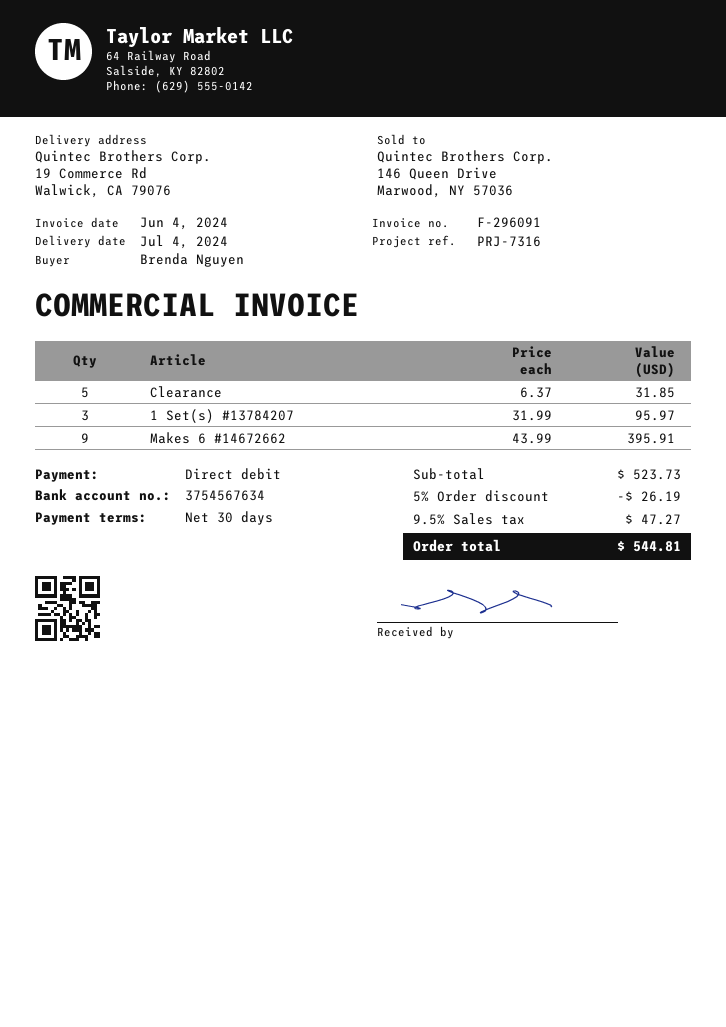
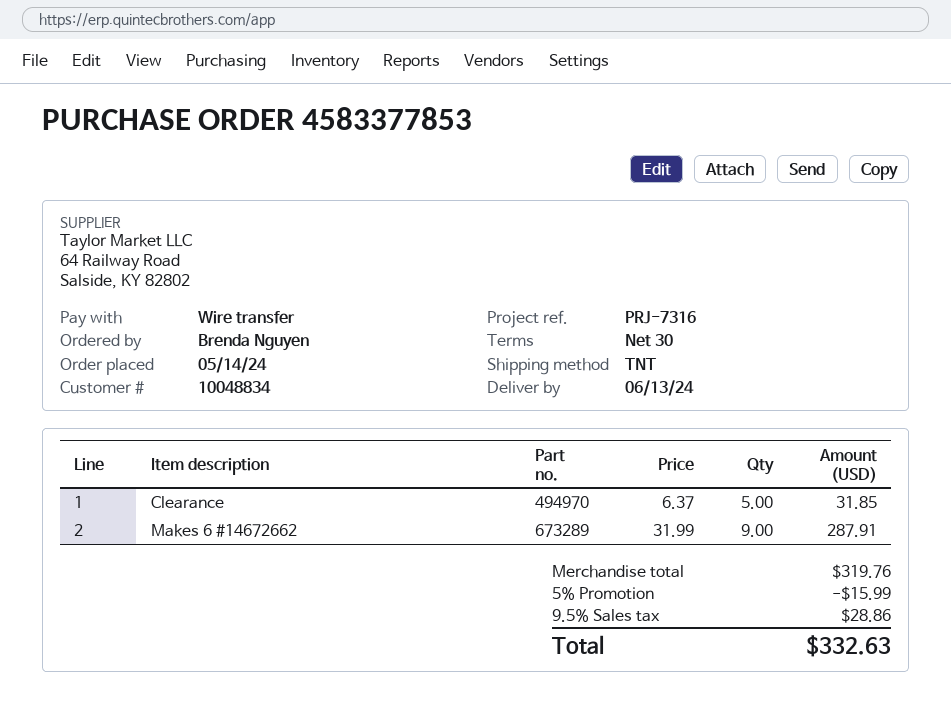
delivery date: 2024-07-04 -> 2024-06-13
payment method: direct debit -> bank transfer
1 Set(s) #13784207: 3 x 31.99 = 95.97 -> none
Makes 6 #14672662: 9 x 43.99 = 395.91 -> 9 x 31.99 = 287.91
subtotal: 523.73 -> 319.76
discount: 5% = 26.19 -> 5% = 15.99
tax: 9.5% = 47.27 -> 9.5% = 28.86
total: 544.81 -> 332.63

